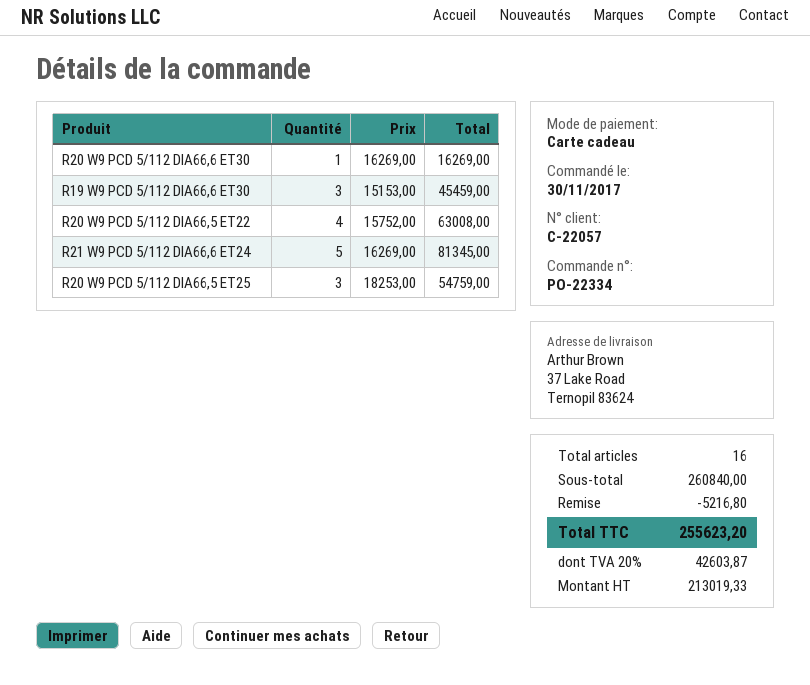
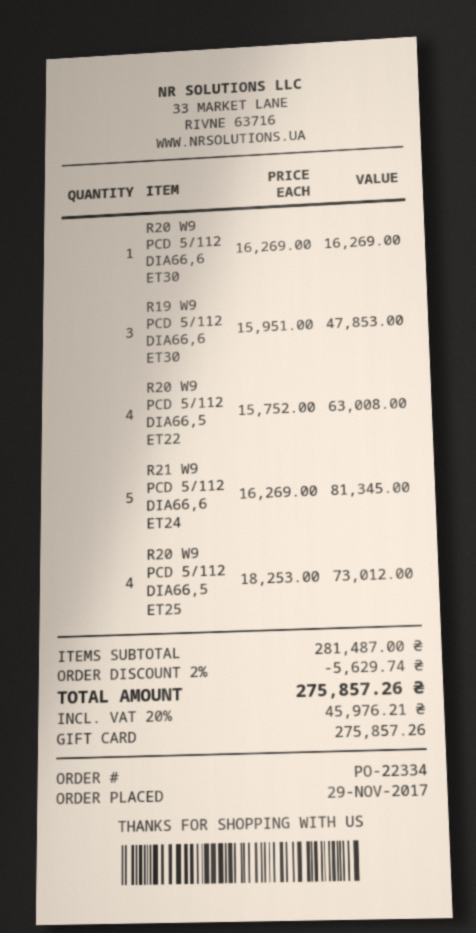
order date: 2017-11-30 -> 2017-11-29
R19 W9 PCD 5/112 DIA66,6 ET30: 3 x 15153.00 = 45459.00 -> 3 x 15951.00 = 47853.00
R20 W9 PCD 5/112 DIA66,5 ET25: 3 x 18253.00 = 54759.00 -> 4 x 18253.00 = 73012.00
subtotal: 260840.00 -> 281487.00
discount: 5216.80 -> 5629.74
tax: 20% = 42603.87 -> 20% = 45976.21
total: 255623.20 -> 275857.26

